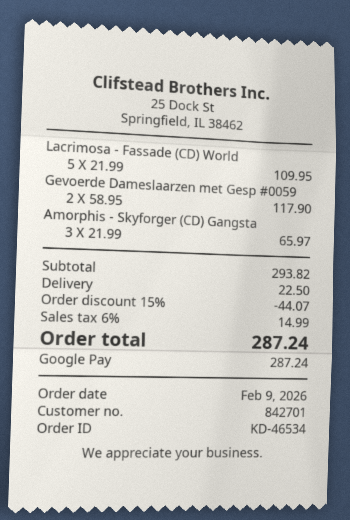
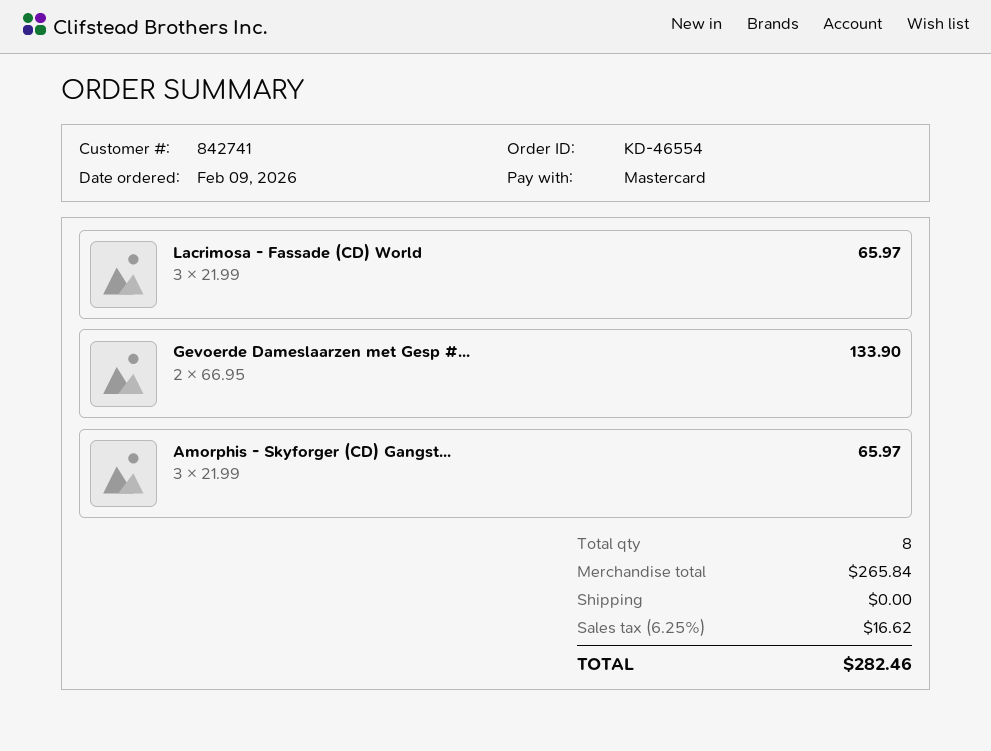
order number: KD-46534 -> KD-46554
customer number: 842701 -> 842741
payment method: Google Pay -> Mastercard
Lacrimosa - Fassade (CD) World: 5 x 21.99 = 109.95 -> 3 x 21.99 = 65.97
Gevoerde Dameslaarzen met Gesp #0059: 2 x 58.95 = 117.90 -> 2 x 66.95 = 133.90
subtotal: 293.82 -> 265.84
discount: 15% = 44.07 -> none
shipping: 22.50 -> 0.00
tax: 6% = 14.99 -> 6.25% = 16.62
total: 287.24 -> 282.46

